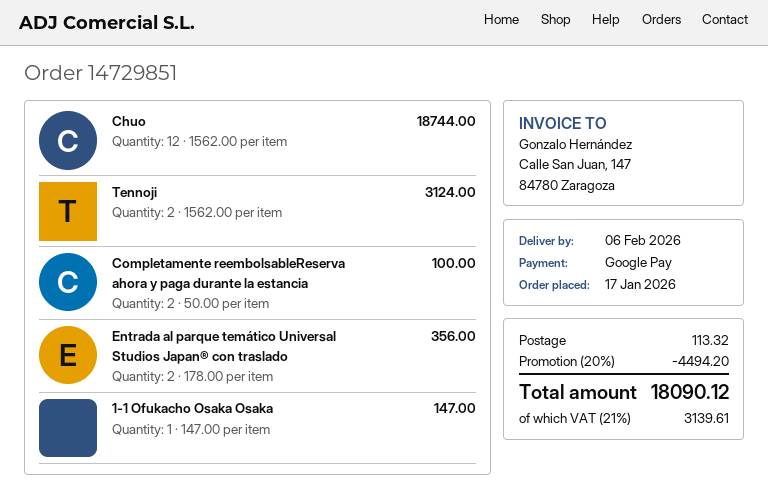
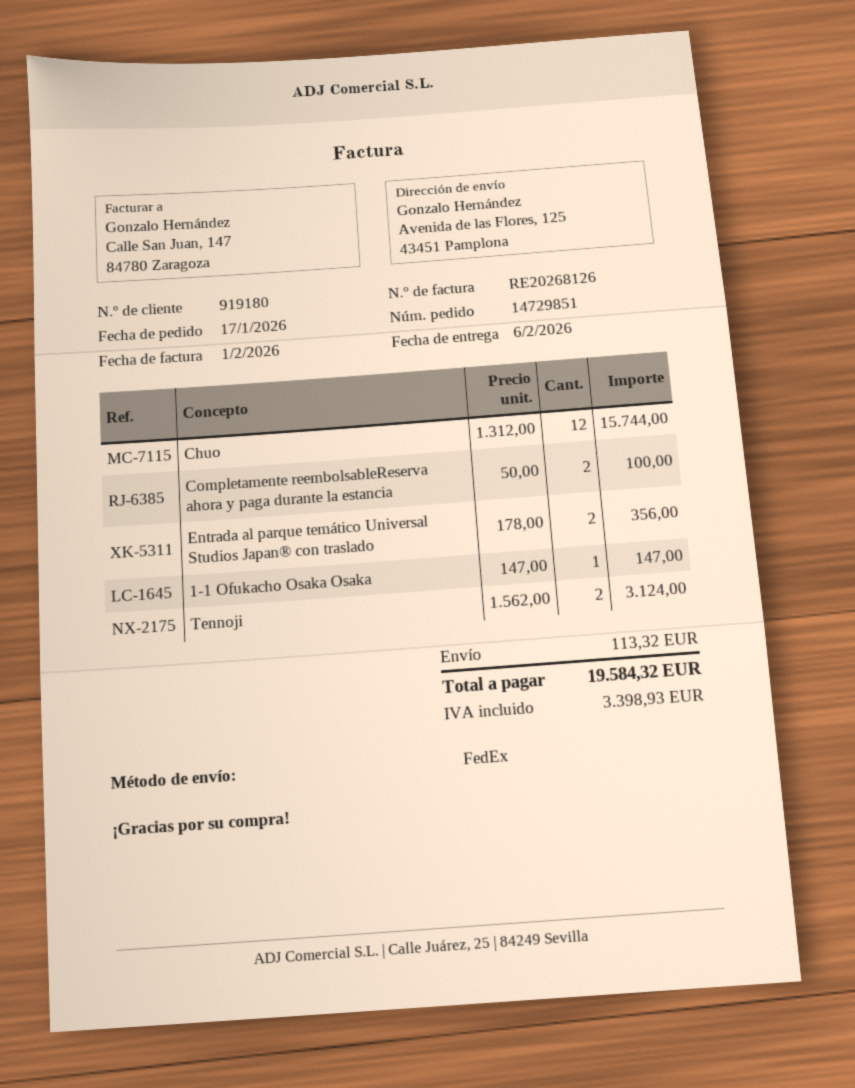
Chuo: 12 x 1562.00 = 18744.00 -> 12 x 1312.00 = 15744.00
discount: 20% = 4494.20 -> none
tax: 3139.61 -> 3398.93
total: 18090.12 -> 19584.32

